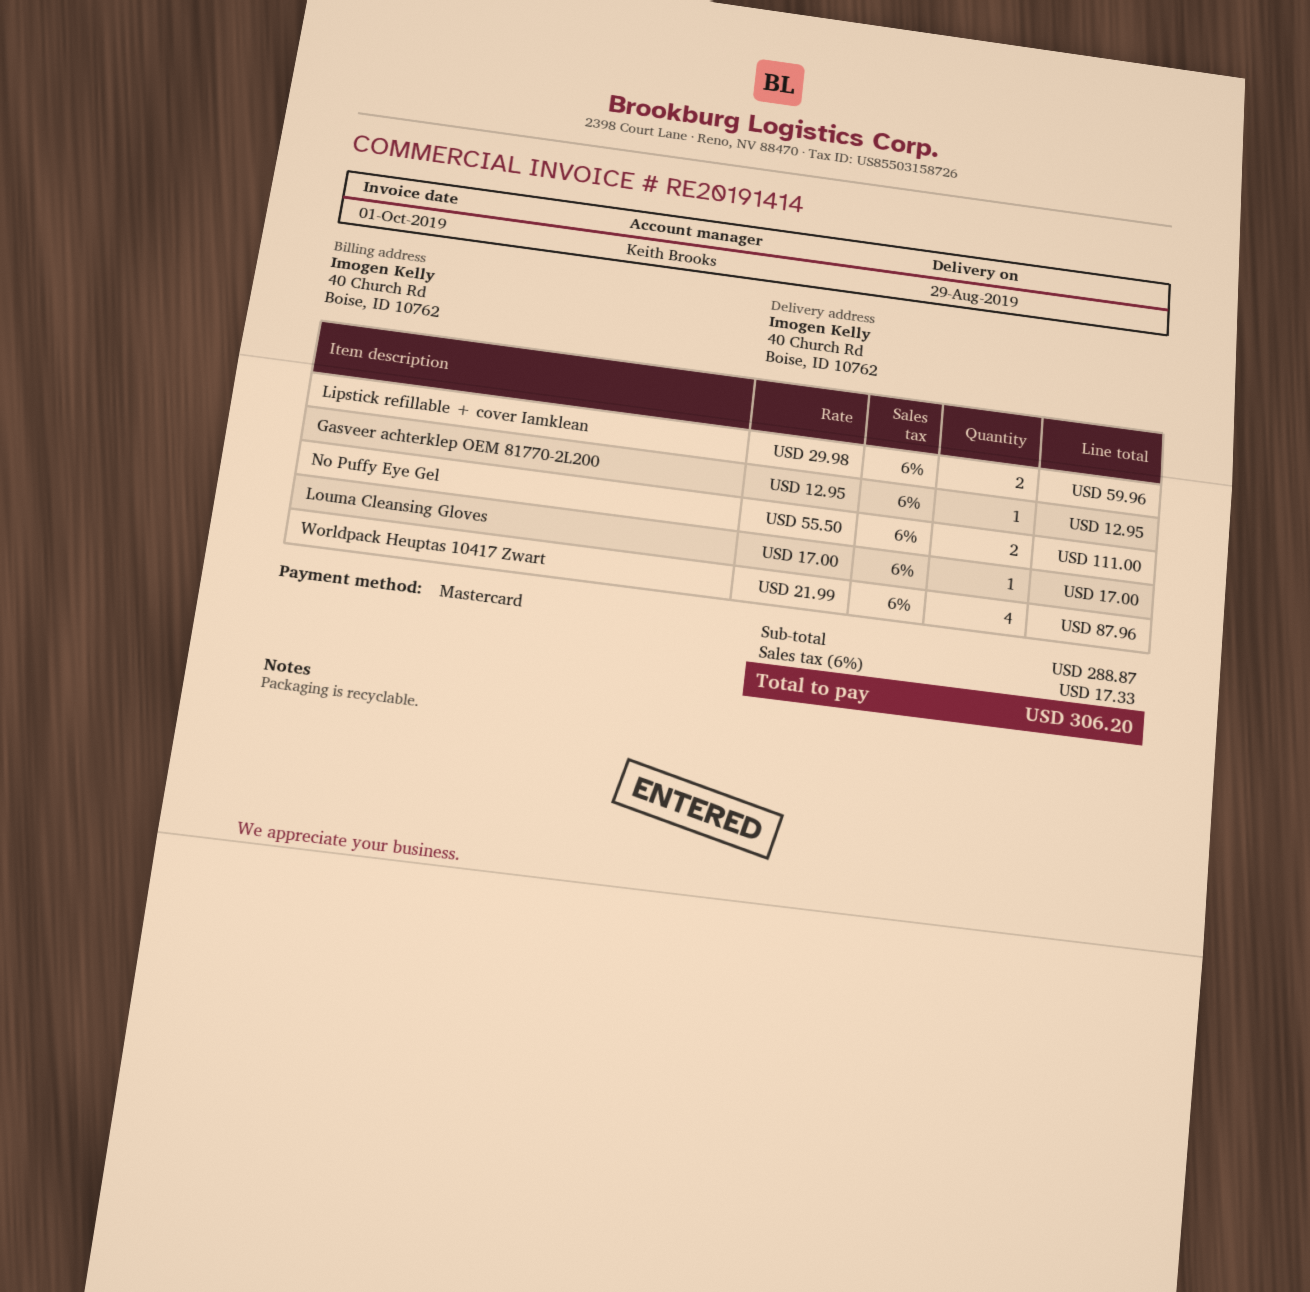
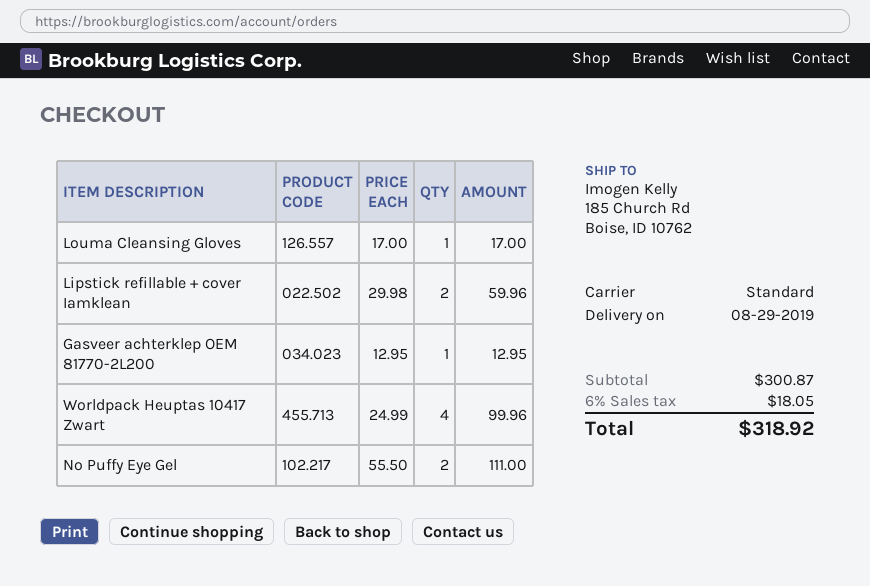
ship to: 40 Church Rd, Boise, ID 10762 -> 185 Church Rd, Boise, ID 10762
Worldpack Heuptas 10417 Zwart: 4 x 21.99 = 87.96 -> 4 x 24.99 = 99.96
subtotal: 288.87 -> 300.87
tax: 6% = 17.33 -> 6% = 18.05
total: 306.20 -> 318.92

